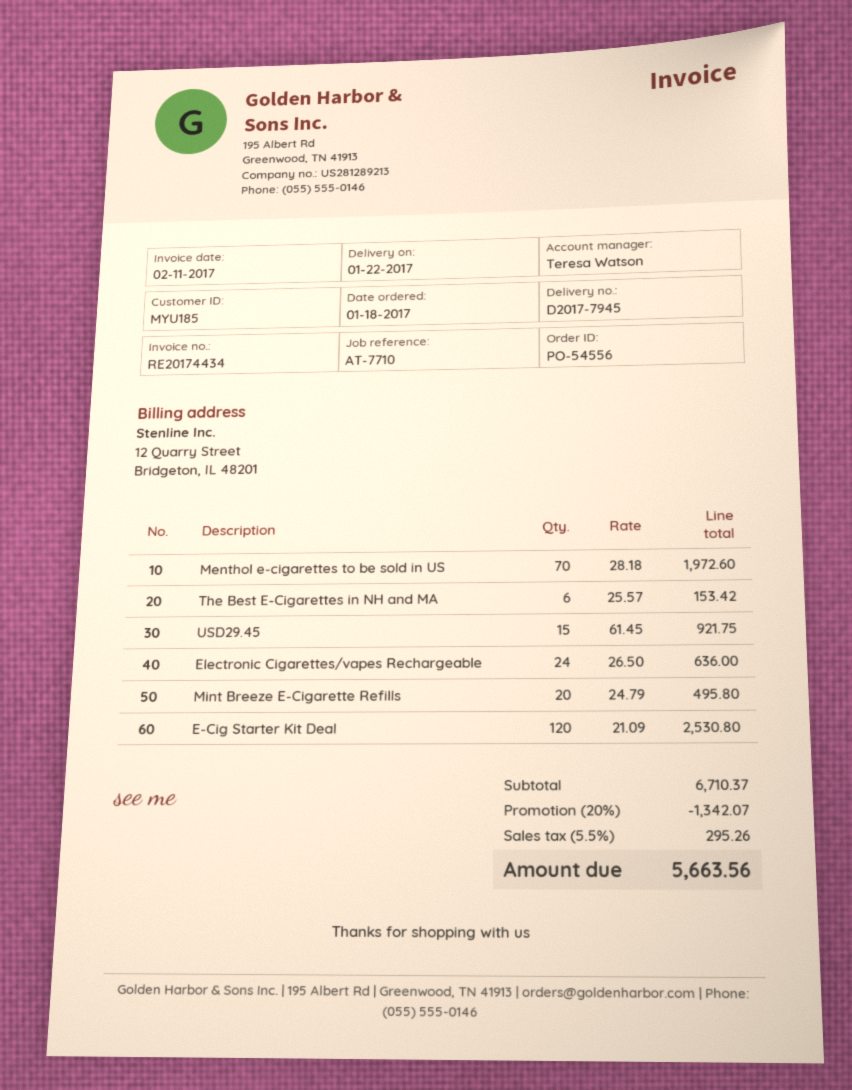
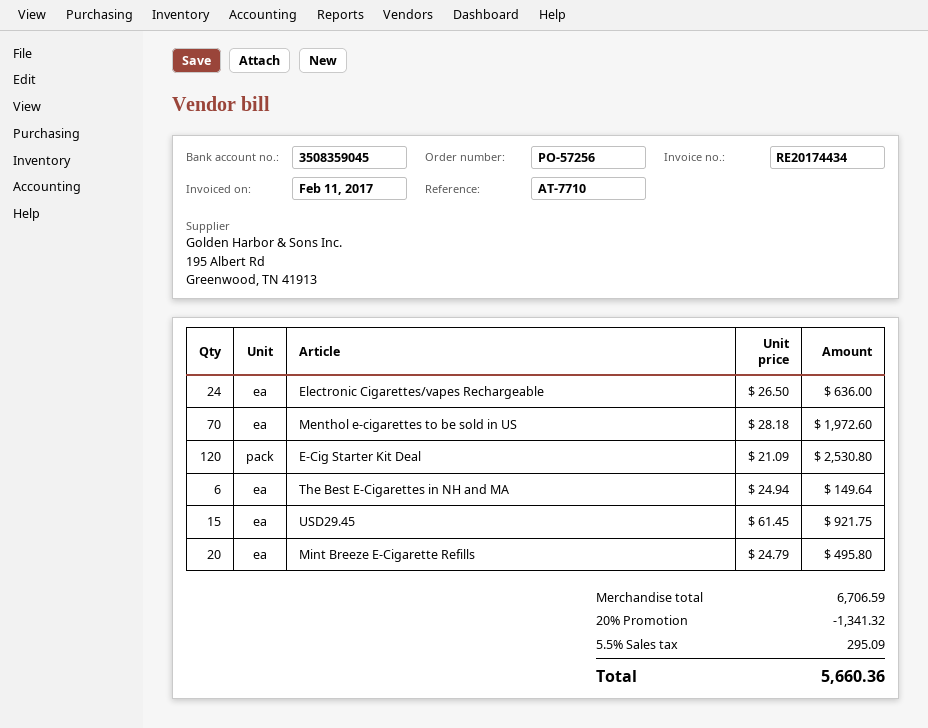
order number: PO-54556 -> PO-57256
The Best E-Cigarettes in NH and MA: 6 x 25.57 = 153.42 -> 6 x 24.94 = 149.64
subtotal: 6710.37 -> 6706.59
discount: 20% = 1342.07 -> 20% = 1341.32
tax: 5.5% = 295.26 -> 5.5% = 295.09
total: 5663.56 -> 5660.36

